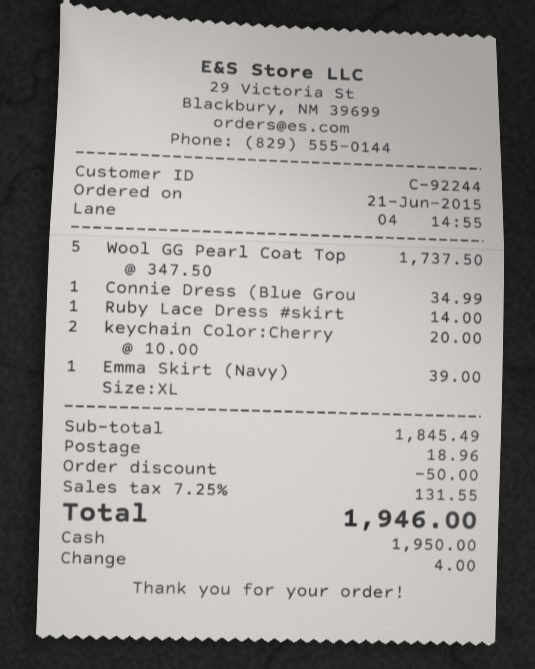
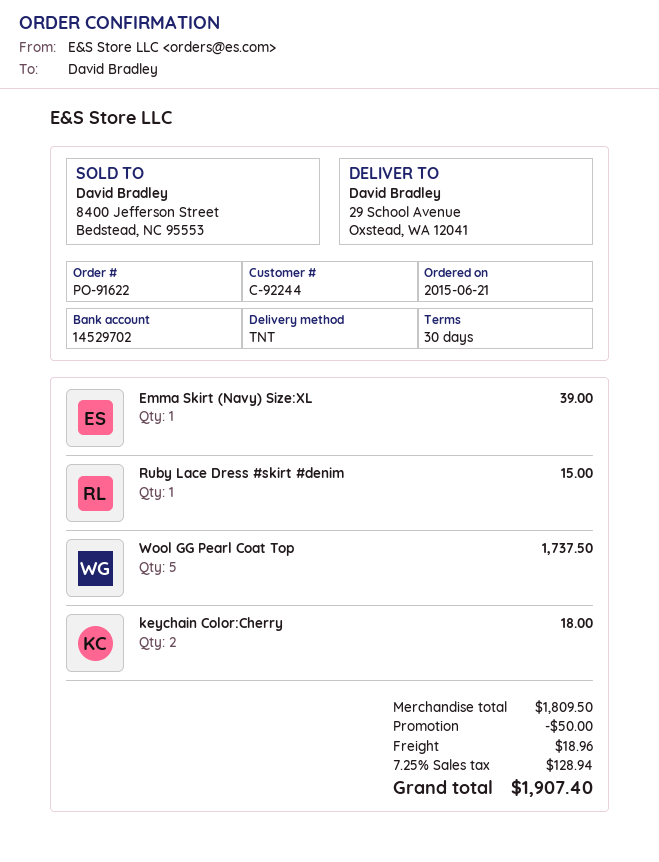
Connie Dress (Blue Grou: 1 for 34.99 -> none
Ruby Lace Dress #skirt: 1 for 14.00 -> 1 for 15.00
keychain Color:Cherry: 2 for 20.00 -> 2 for 18.00
subtotal: 1845.49 -> 1809.50
tax: 7.25% = 131.55 -> 7.25% = 128.94
total: 1946.00 -> 1907.40

